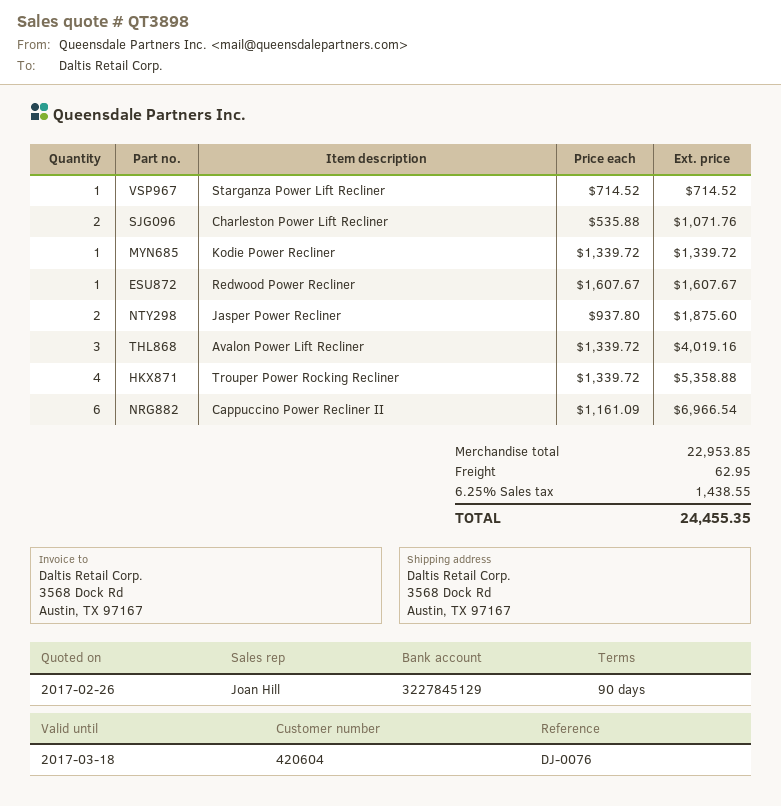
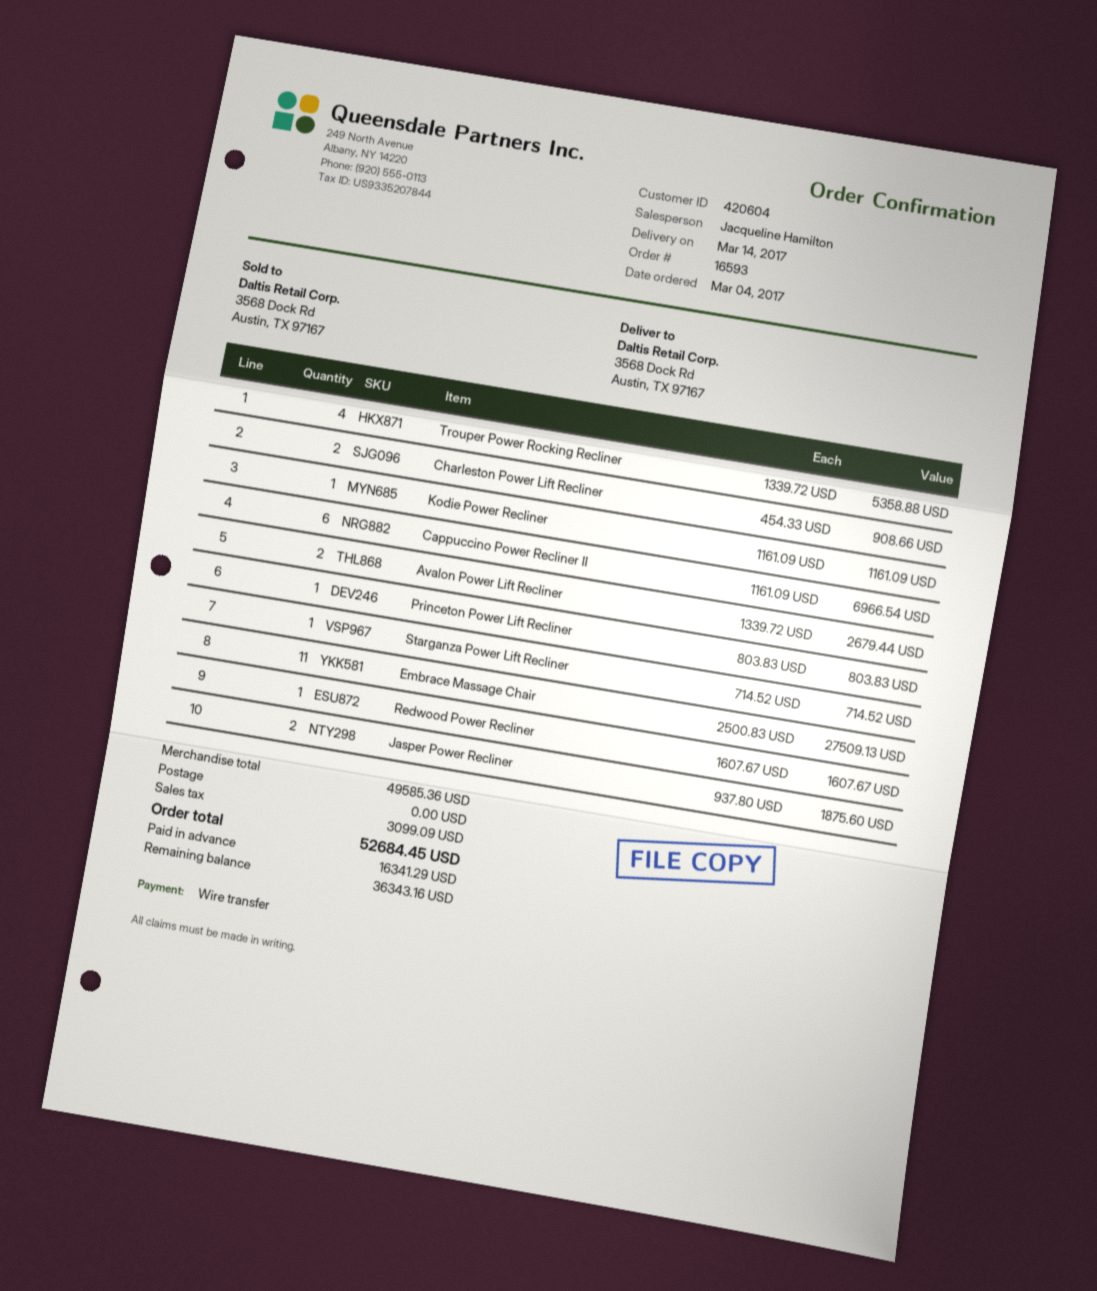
sales rep: Joan Hill -> Jacqueline Hamilton
Charleston Power Lift Recliner: 2 x 535.88 = 1071.76 -> 2 x 454.33 = 908.66
Kodie Power Recliner: 1 x 1339.72 = 1339.72 -> 1 x 1161.09 = 1161.09
Avalon Power Lift Recliner: 3 x 1339.72 = 4019.16 -> 2 x 1339.72 = 2679.44
Princeton Power Lift Recliner: none -> 1 x 803.83 = 803.83
Embrace Massage Chair: none -> 11 x 2500.83 = 27509.13
subtotal: 22953.85 -> 49585.36
shipping: 62.95 -> 0.00
tax: 1438.55 -> 3099.09
total: 24455.35 -> 52684.45

